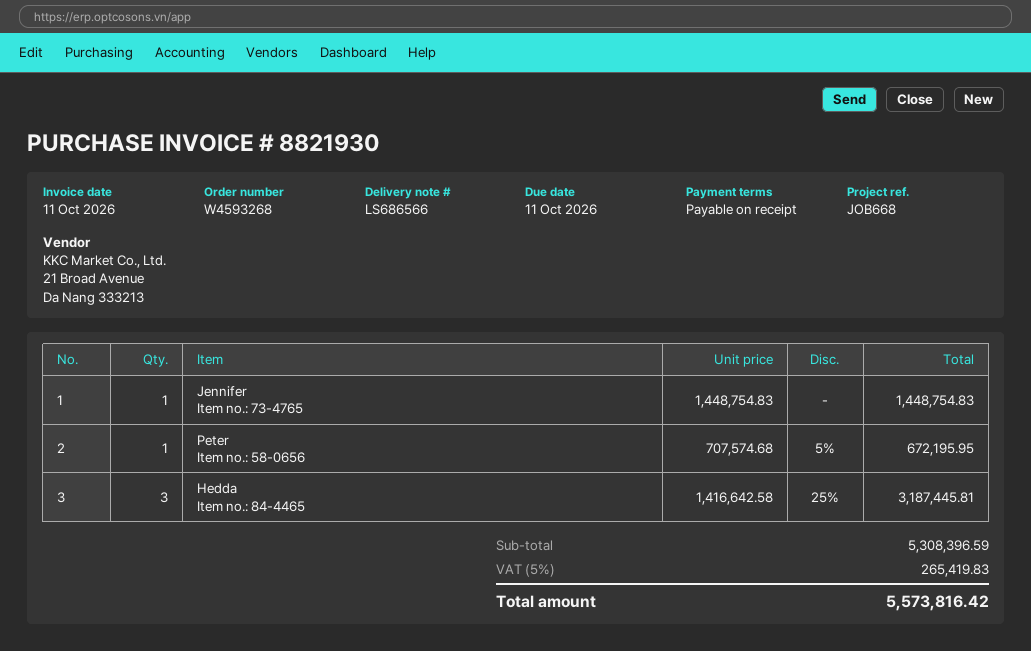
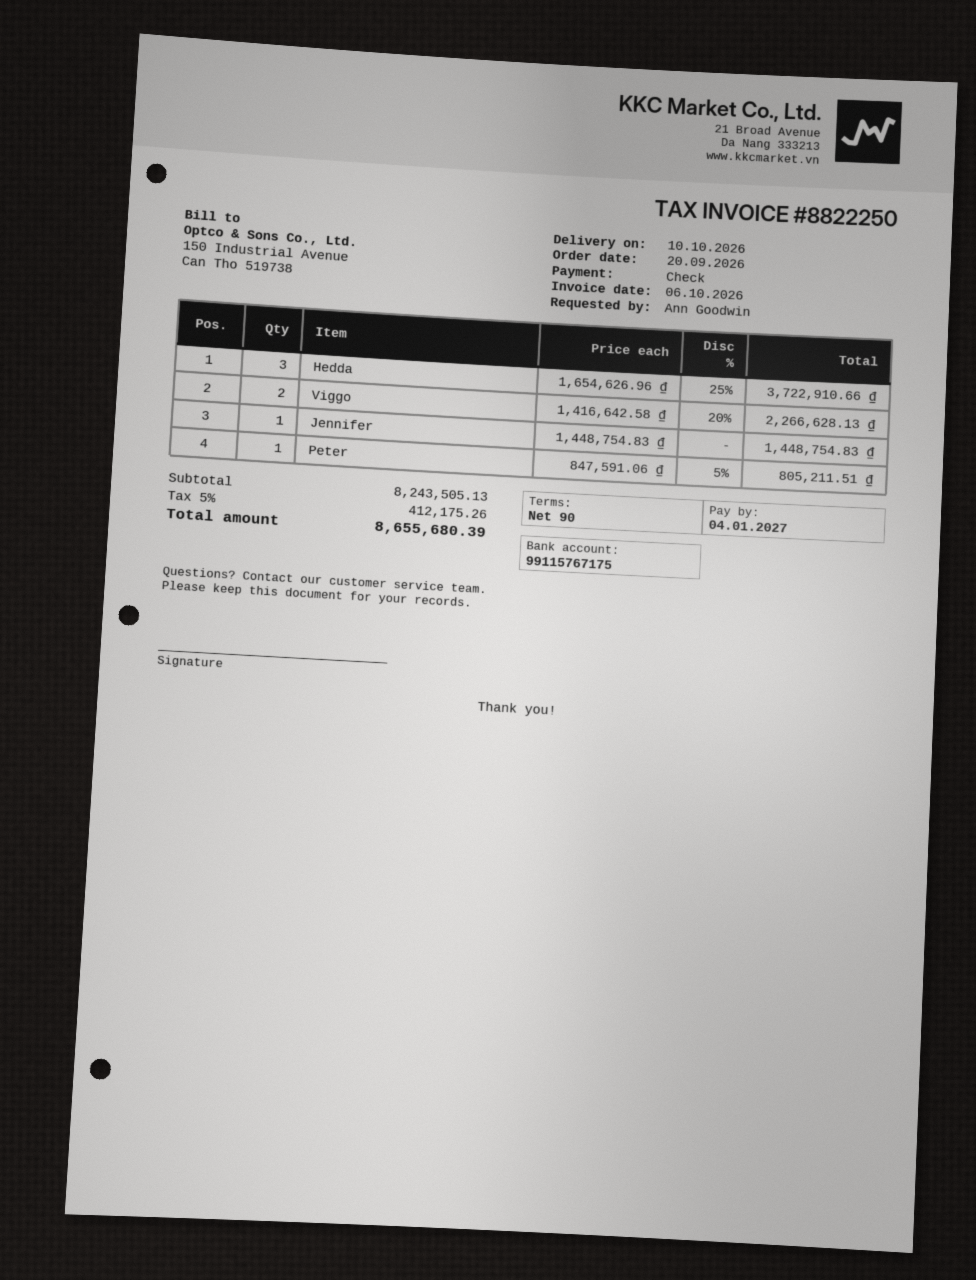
invoice number: 8821930 -> 8822250
invoice date: 2026-10-11 -> 2026-10-06
payment terms: on receipt -> 90 days
due date: 2026-10-11 -> 2027-01-04
Peter: 1 x 707574.68 - 5% = 672195.95 -> 1 x 847591.06 - 5% = 805211.51
Hedda: 3 x 1416642.58 - 25% = 3187445.81 -> 3 x 1654626.96 - 25% = 3722910.66
Viggo: none -> 2 x 1416642.58 - 20% = 2266628.13
subtotal: 5308396.59 -> 8243505.13
tax: 5% = 265419.83 -> 5% = 412175.26
total: 5573816.42 -> 8655680.39

